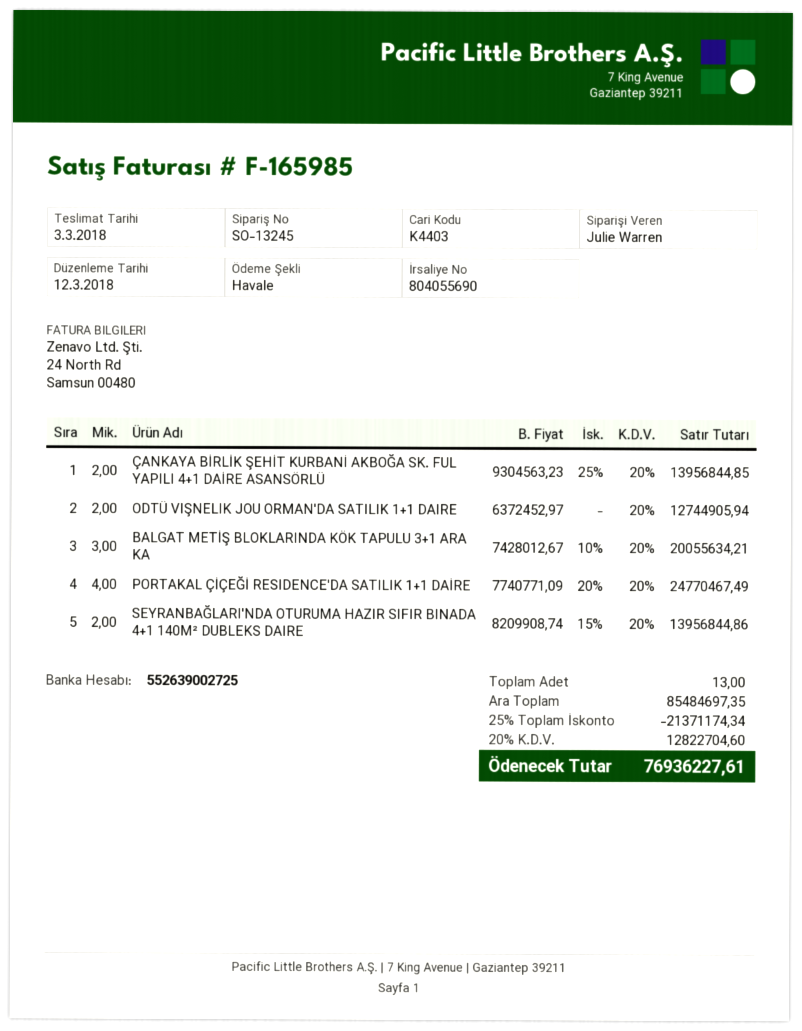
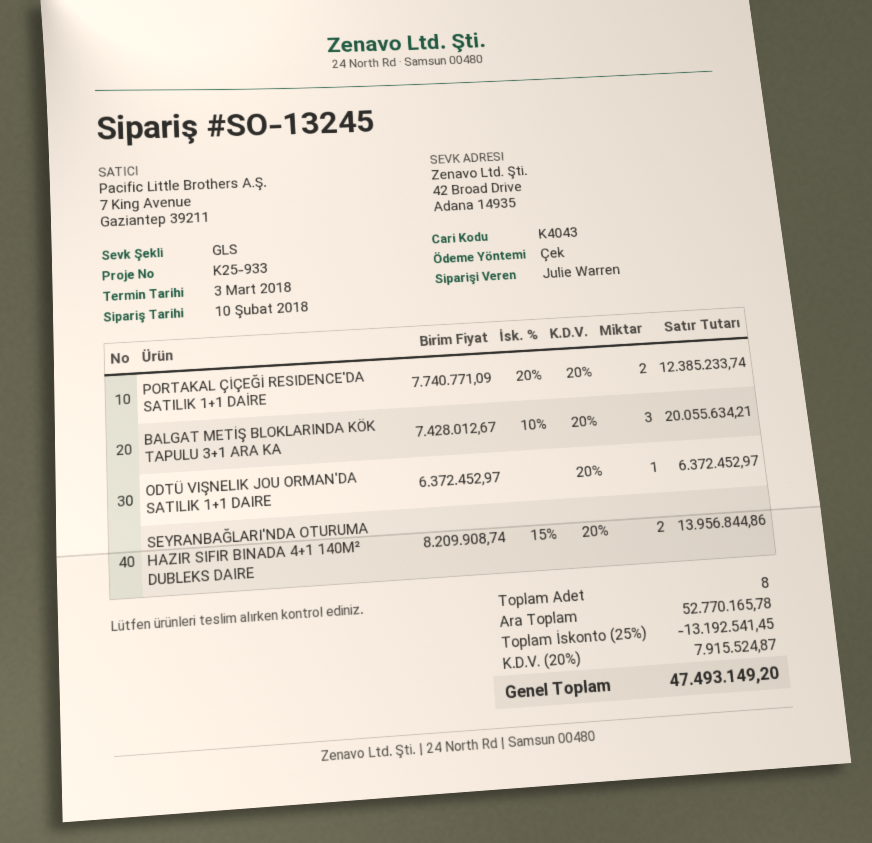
customer number: K4403 -> K4043
payment method: bank transfer -> cheque
ÇANKAYA BİRLİK ŞEHİT KURBANİ AKBOĞA SK. FUL YAPILI 4+1 DAİRE ASANSÖRLÜ: 2 x 9304563.23 - 25% = 13956844.85 -> none
ODTÜ VIŞNELIK JOU ORMAN'DA SATILIK 1+1 DAIRE: 2 x 6372452.97 = 12744905.94 -> 1 x 6372452.97 = 6372452.97
PORTAKAL ÇİÇEĞİ RESIDENCE'DA SATILIK 1+1 DAİRE: 4 x 7740771.09 - 20% = 24770467.49 -> 2 x 7740771.09 - 20% = 12385233.74
total quantity: 13 -> 8
subtotal: 85484697.35 -> 52770165.78
discount: 25% = 21371174.34 -> 25% = 13192541.45
tax: 20% = 12822704.60 -> 20% = 7915524.87
total: 76936227.61 -> 47493149.20

